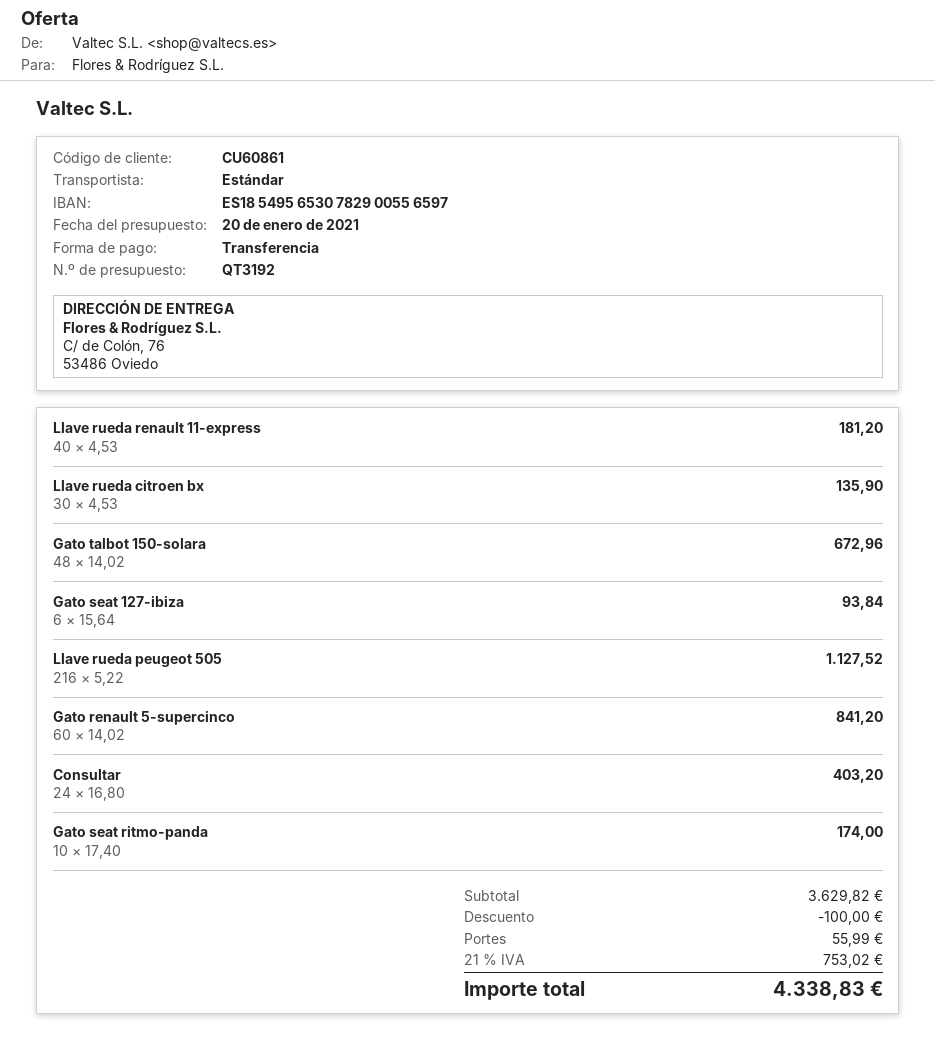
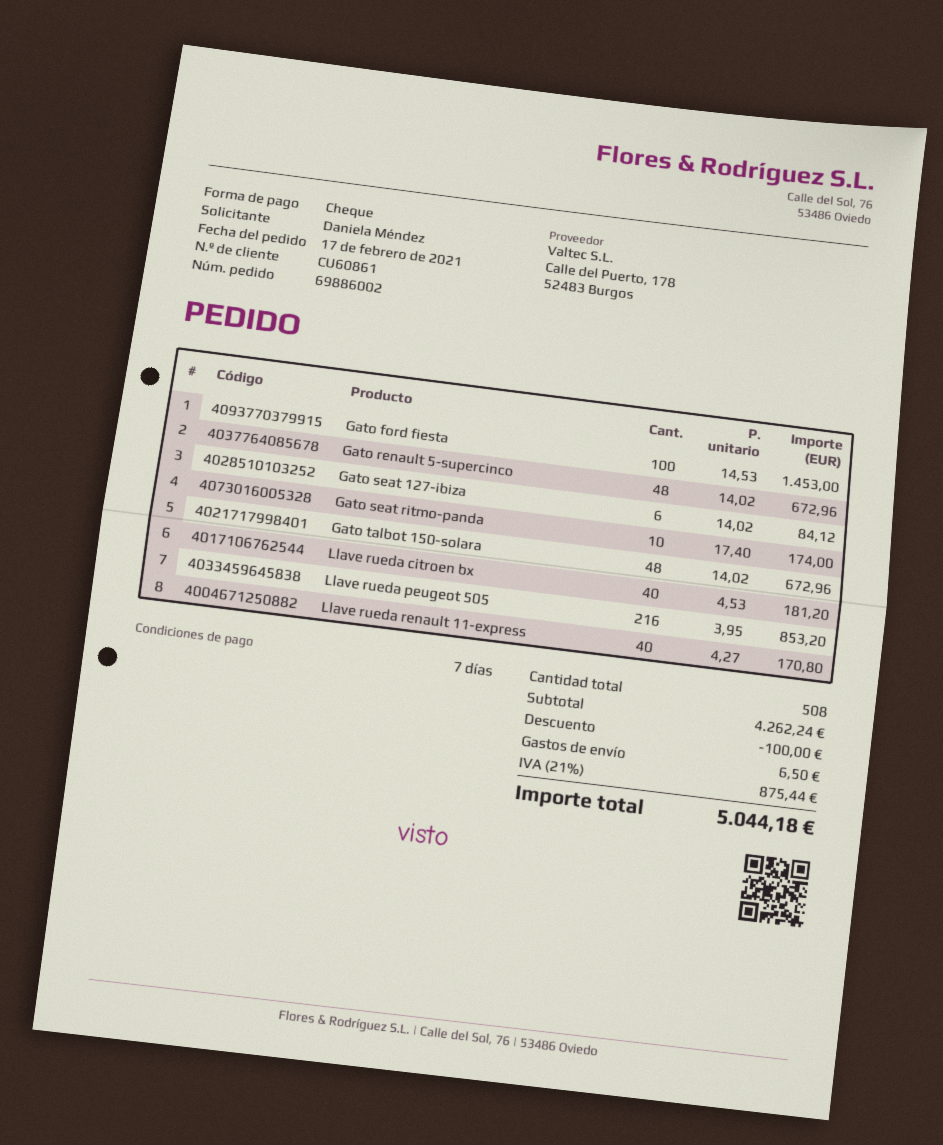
payment method: bank transfer -> cheque
Llave rueda renault 11-express: 40 x 4.53 = 181.20 -> 40 x 4.27 = 170.80
Llave rueda citroen bx: 30 x 4.53 = 135.90 -> 40 x 4.53 = 181.20
Gato seat 127-ibiza: 6 x 15.64 = 93.84 -> 6 x 14.02 = 84.12
Llave rueda peugeot 505: 216 x 5.22 = 1127.52 -> 216 x 3.95 = 853.20
Gato renault 5-supercinco: 60 x 14.02 = 841.20 -> 48 x 14.02 = 672.96
Consultar: 24 x 16.80 = 403.20 -> none
Gato ford fiesta: none -> 100 x 14.53 = 1453.00
subtotal: 3629.82 -> 4262.24
shipping: 55.99 -> 6.50
tax: 21% = 753.02 -> 21% = 875.44
total: 4338.83 -> 5044.18

